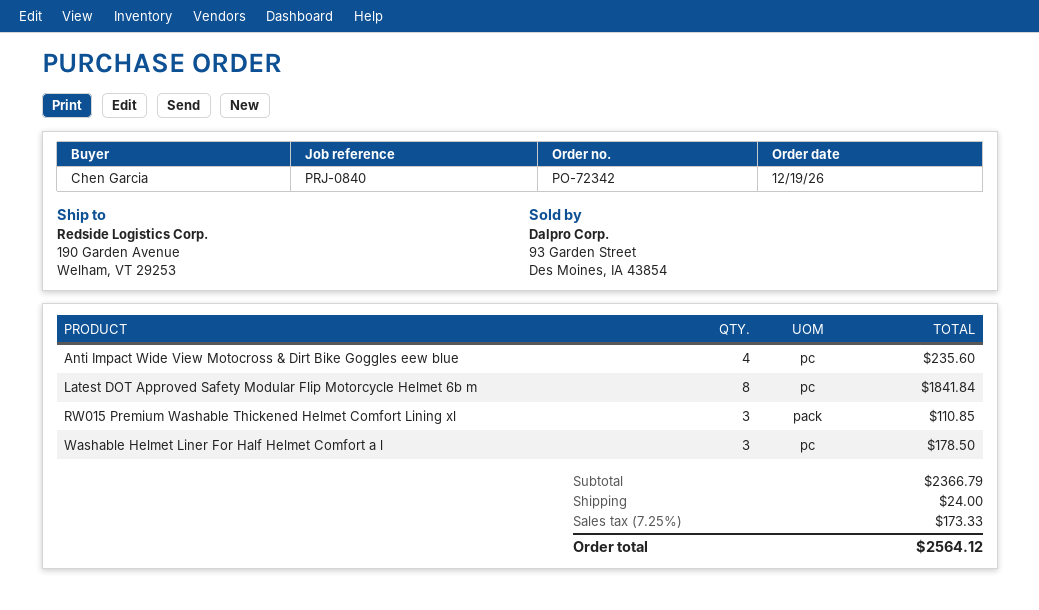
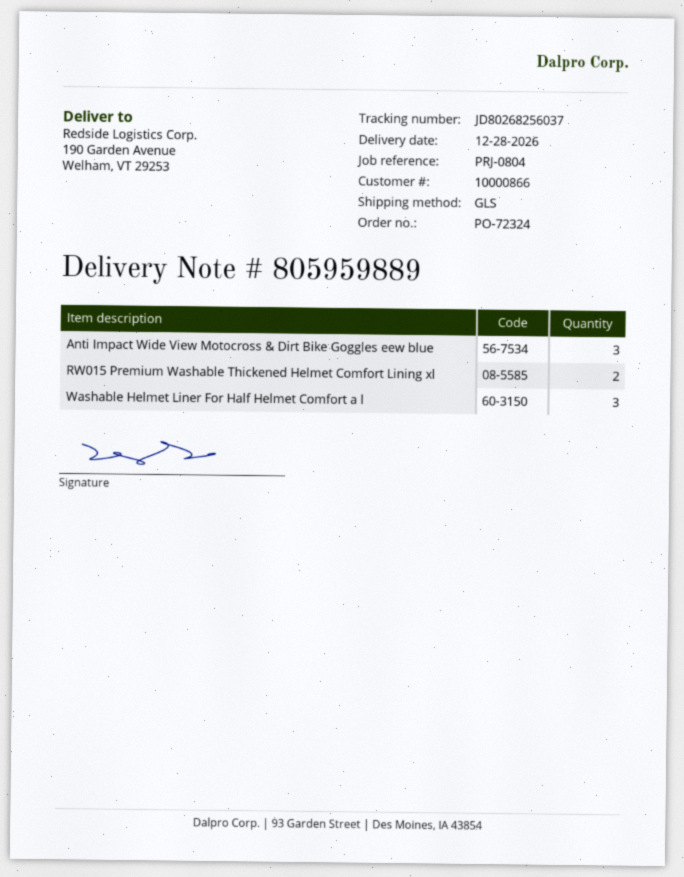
order number: PO-72342 -> PO-72324
reference: PRJ-0840 -> PRJ-0804
Anti Impact Wide View Motocross & Dirt Bike Goggles eew blue: 4 -> 3
Latest DOT Approved Safety Modular Flip Motorcycle Helmet 6b m: 8 -> none
RW015 Premium Washable Thickened Helmet Comfort Lining xl: 3 -> 2

